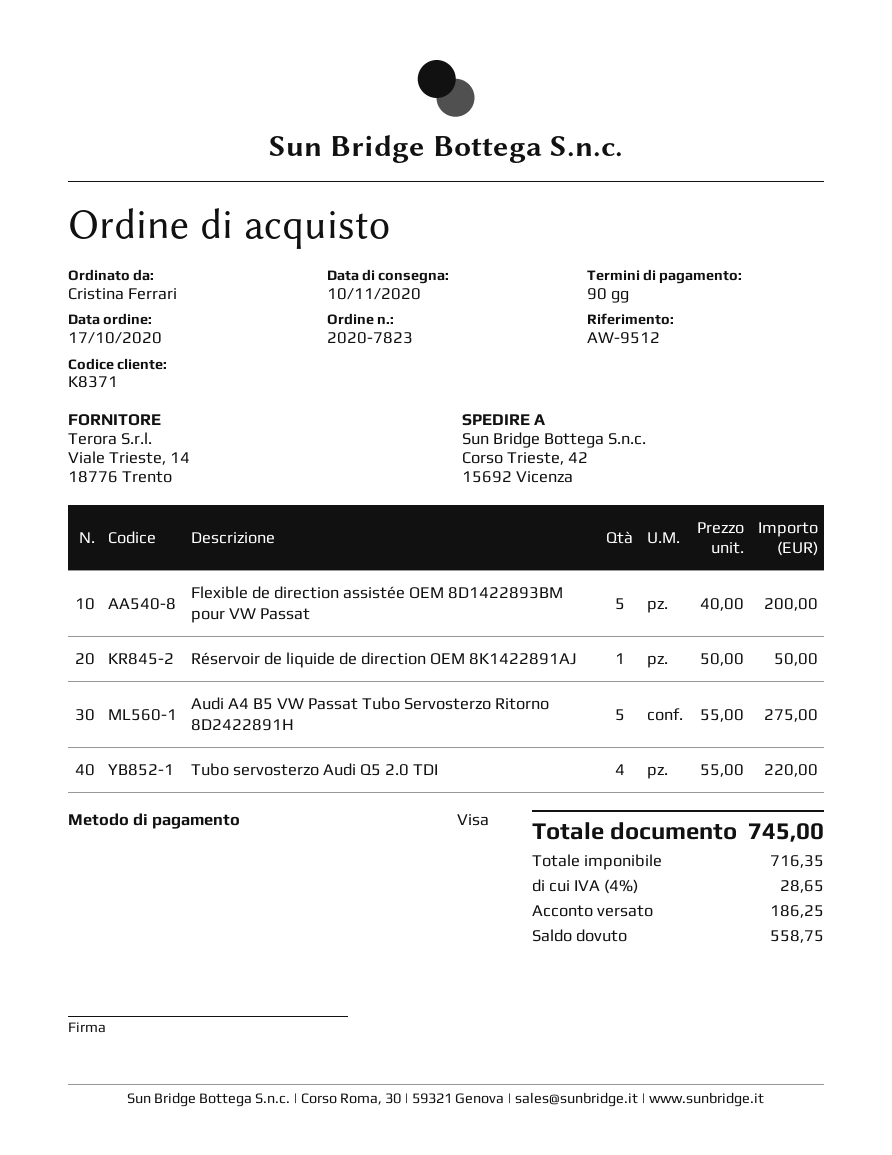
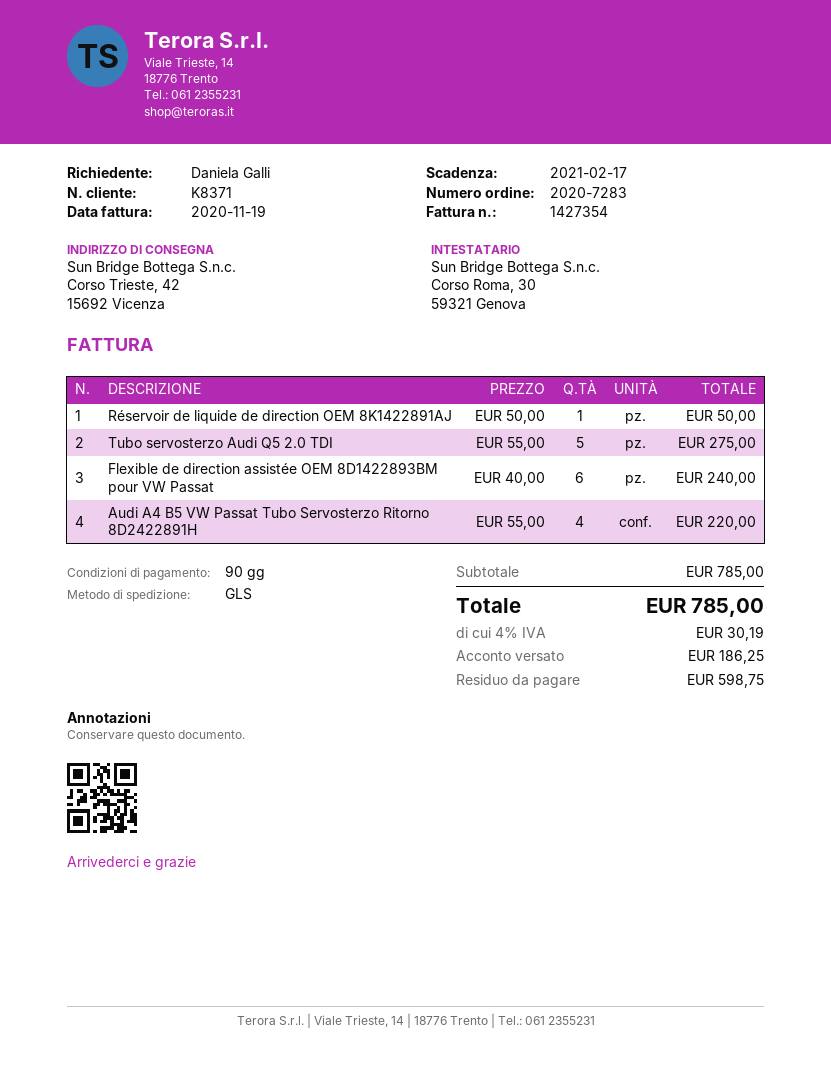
order number: 2020-7823 -> 2020-7283
ordered by: Cristina Ferrari -> Daniela Galli
Flexible de direction assistée OEM 8D1422893BM pour VW Passat: 5 x 40.00 = 200.00 -> 6 x 40.00 = 240.00
Audi A4 B5 VW Passat Tubo Servosterzo Ritorno 8D2422891H: 5 x 55.00 = 275.00 -> 4 x 55.00 = 220.00
Tubo servosterzo Audi Q5 2.0 TDI: 4 x 55.00 = 220.00 -> 5 x 55.00 = 275.00
tax: 4% = 28.65 -> 4% = 30.19
total: 745.00 -> 785.00
balance: 558.75 -> 598.75

